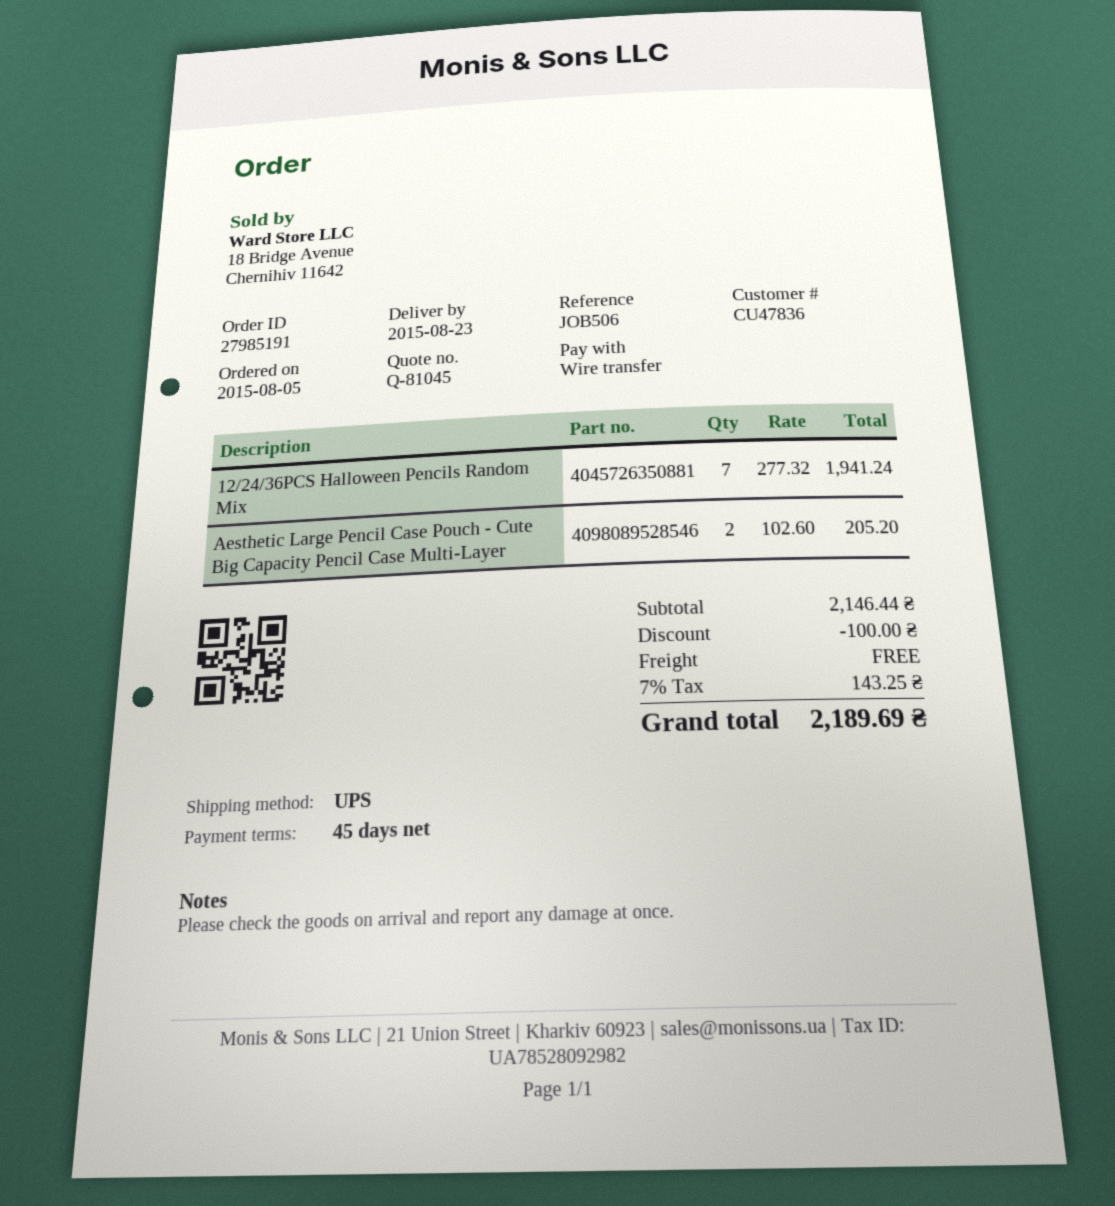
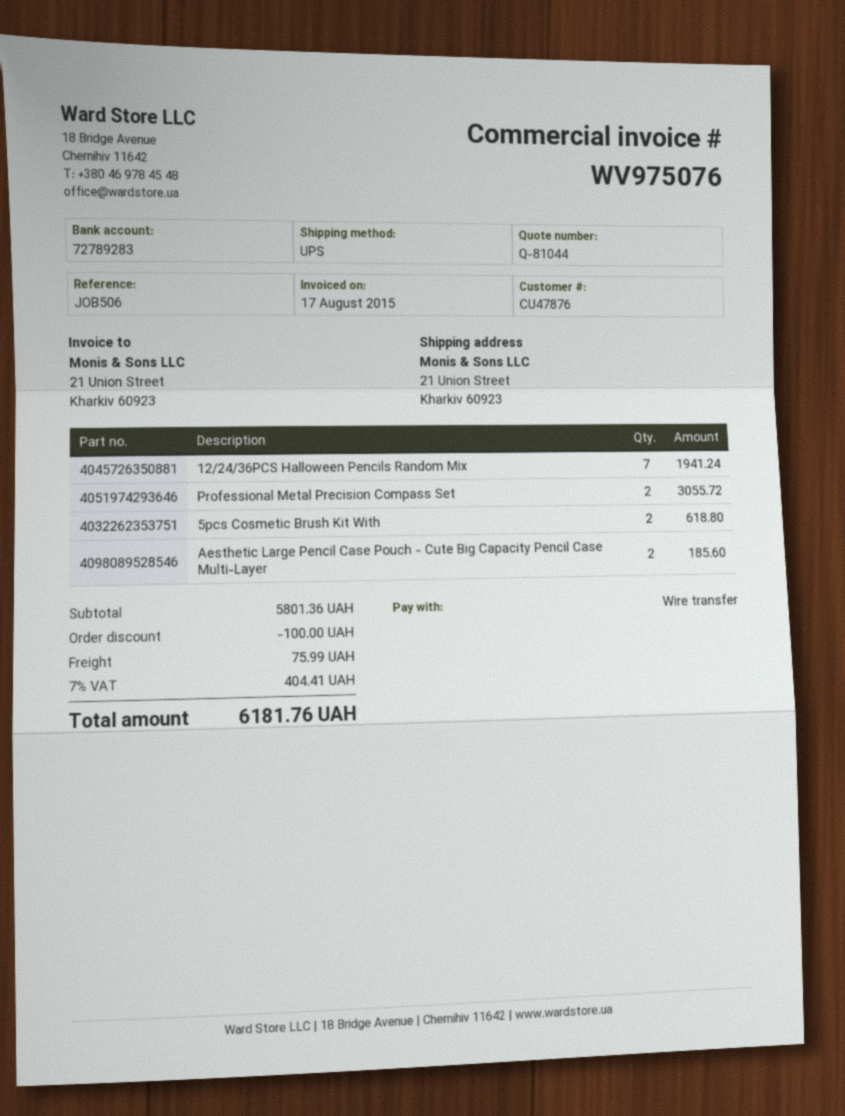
quote number: Q-81045 -> Q-81044
customer number: CU47836 -> CU47876
Aesthetic Large Pencil Case Pouch - Cute Big Capacity Pencil Case Multi-Layer: 2 for 205.20 -> 2 for 185.60
Professional Metal Precision Compass Set: none -> 2 for 3055.72
5pcs Cosmetic Brush Kit With: none -> 2 for 618.80
subtotal: 2146.44 -> 5801.36
shipping: 0.00 -> 75.99
tax: 7% = 143.25 -> 7% = 404.41
total: 2189.69 -> 6181.76

